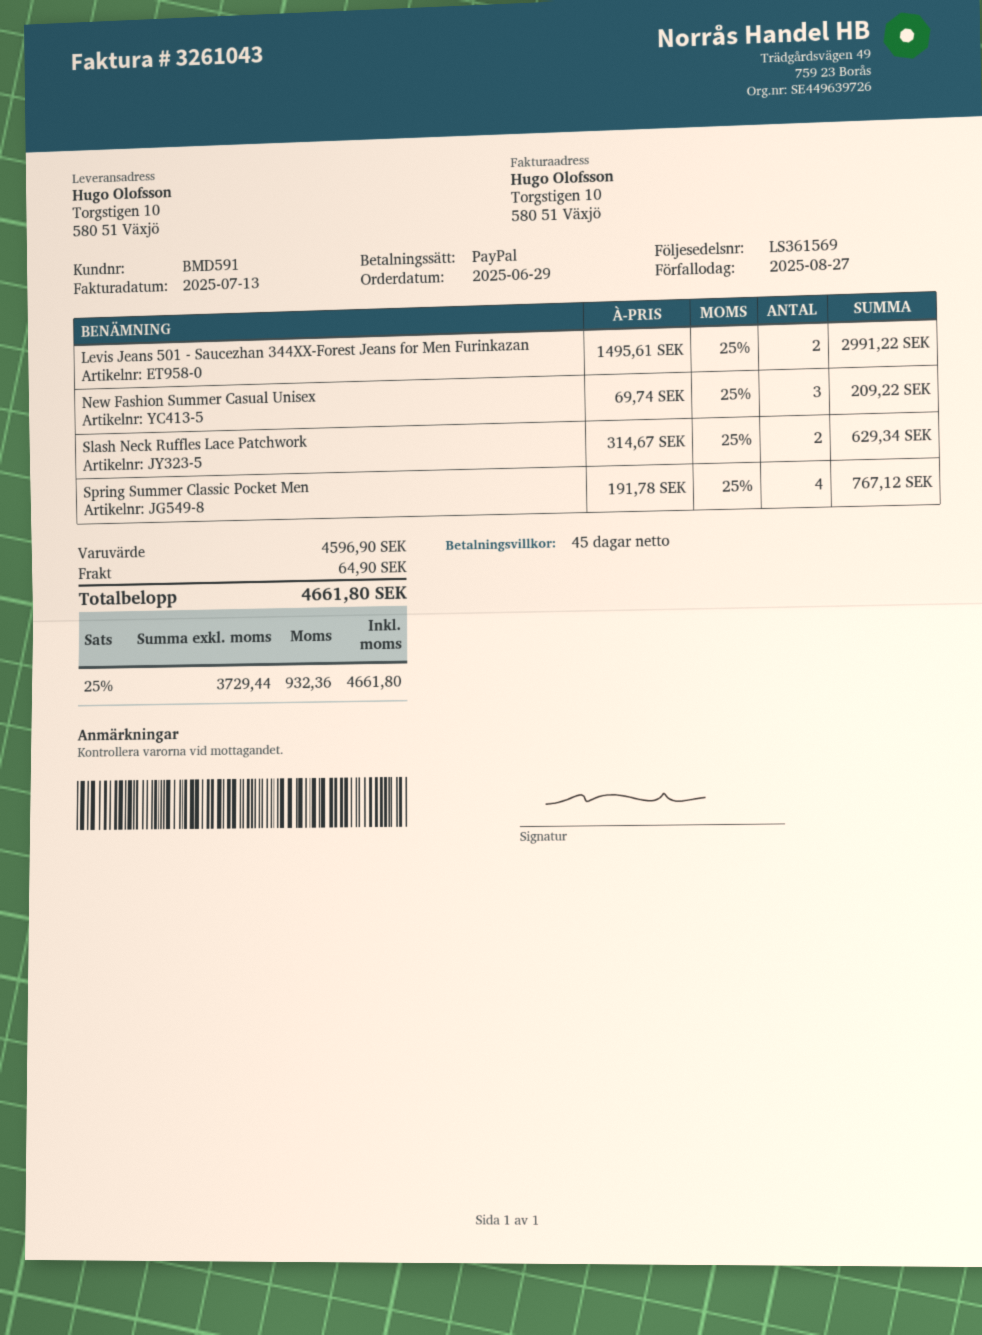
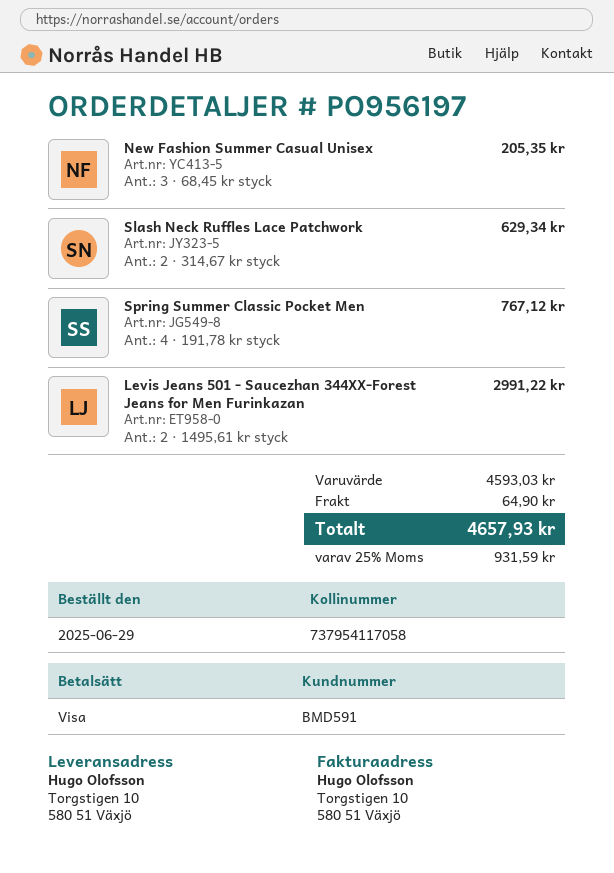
payment method: PayPal -> Visa
New Fashion Summer Casual Unisex: 3 x 69.74 = 209.22 -> 3 x 68.45 = 205.35
subtotal: 4596.90 -> 4593.03
tax: 25% = 932.36 -> 25% = 931.59
total: 4661.80 -> 4657.93

